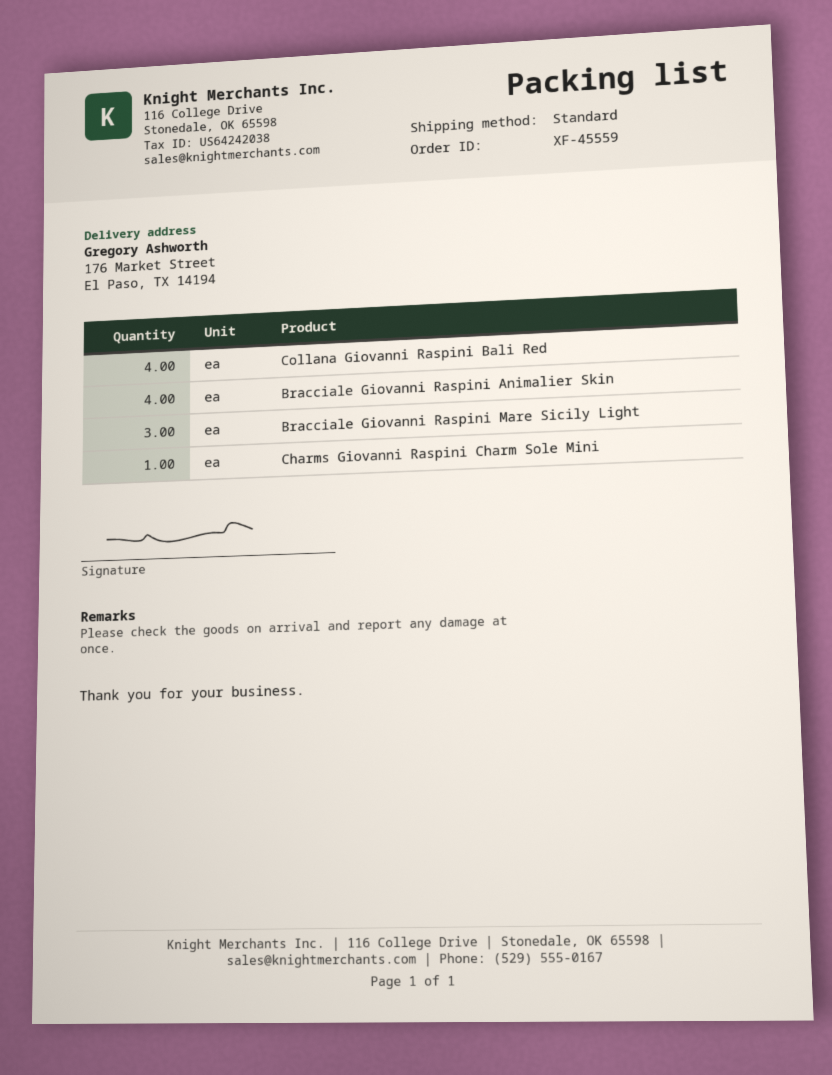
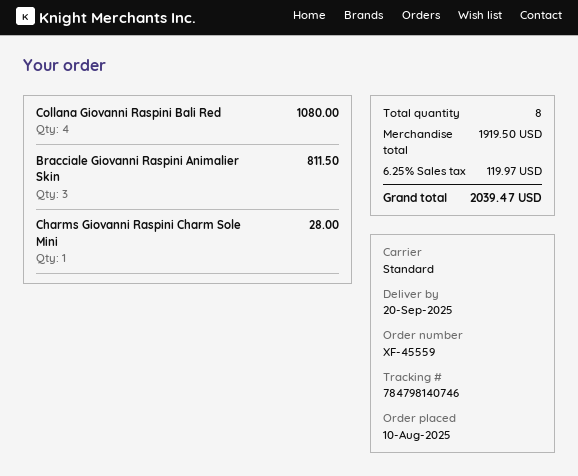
Bracciale Giovanni Raspini Animalier Skin: 4 -> 3
Bracciale Giovanni Raspini Mare Sicily Light: 3 -> none

